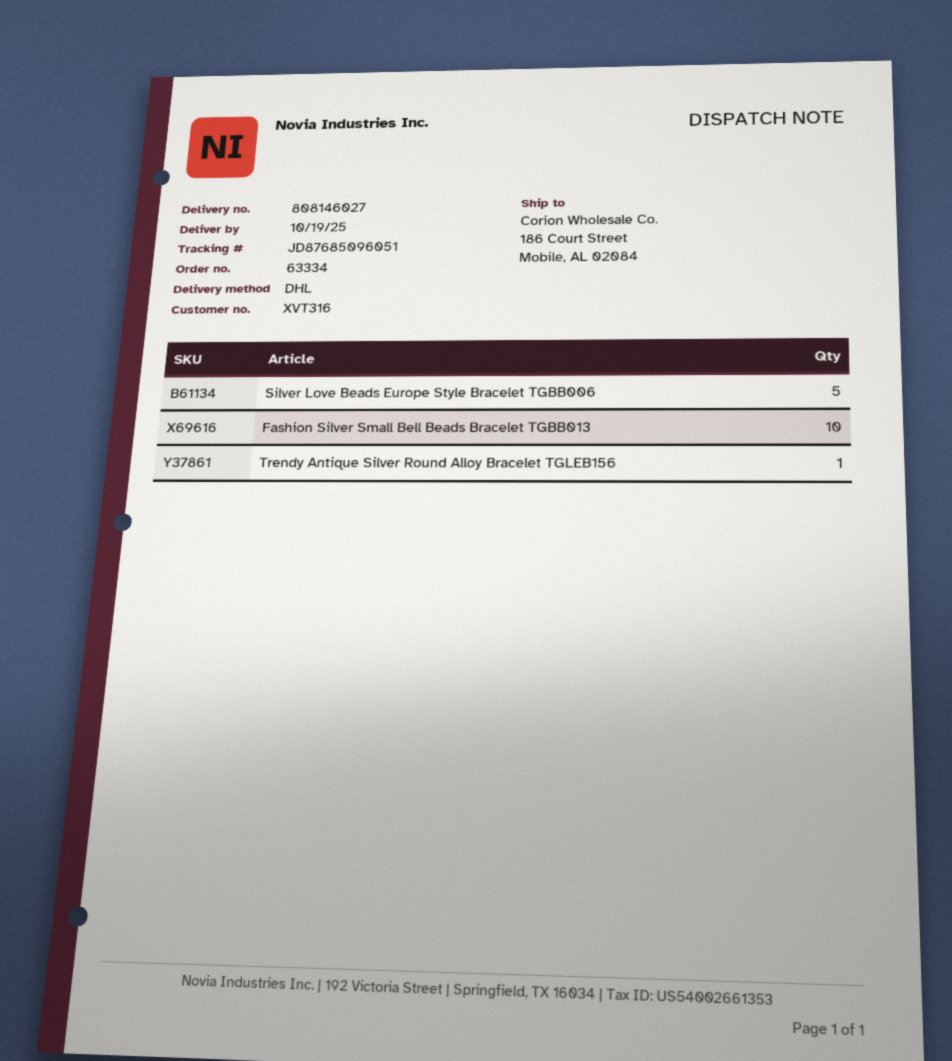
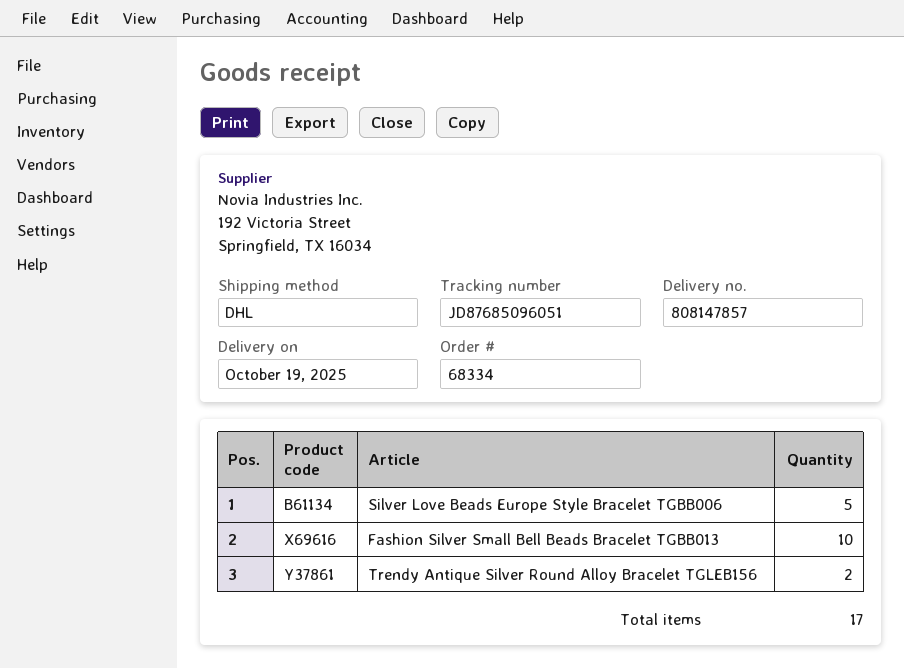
order number: 63334 -> 68334
delivery note number: 808146027 -> 808147857
Trendy Antique Silver Round Alloy Bracelet TGLEB156: 1 -> 2

